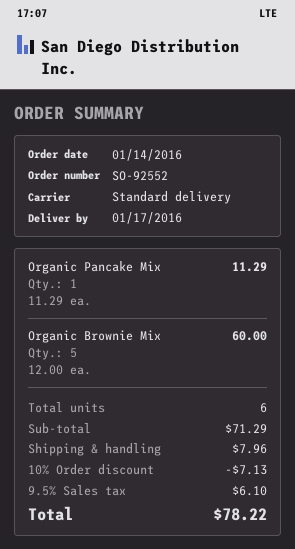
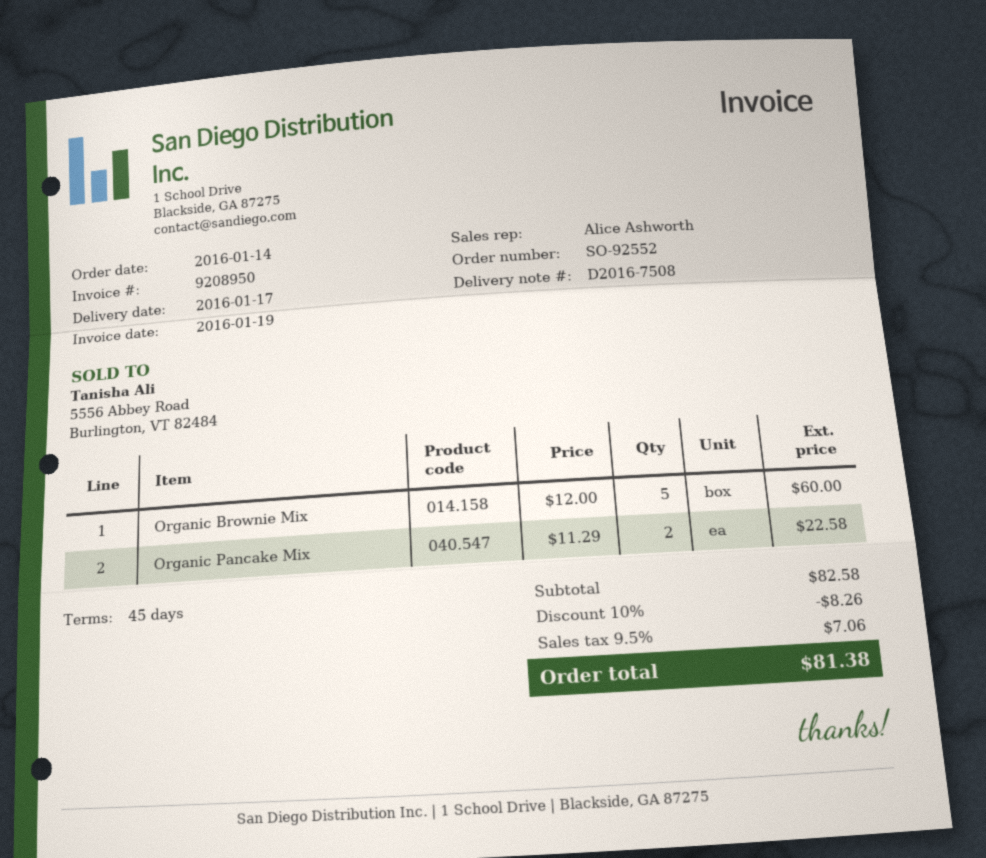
Organic Pancake Mix: 1 x 11.29 = 11.29 -> 2 x 11.29 = 22.58
subtotal: 71.29 -> 82.58
discount: 10% = 7.13 -> 10% = 8.26
shipping: 7.96 -> none
tax: 9.5% = 6.10 -> 9.5% = 7.06
total: 78.22 -> 81.38

